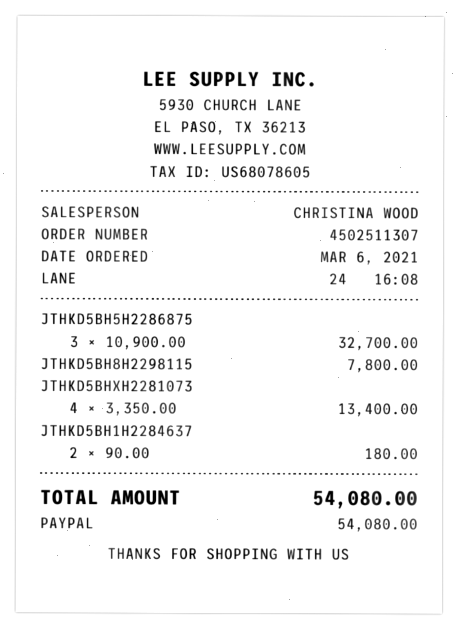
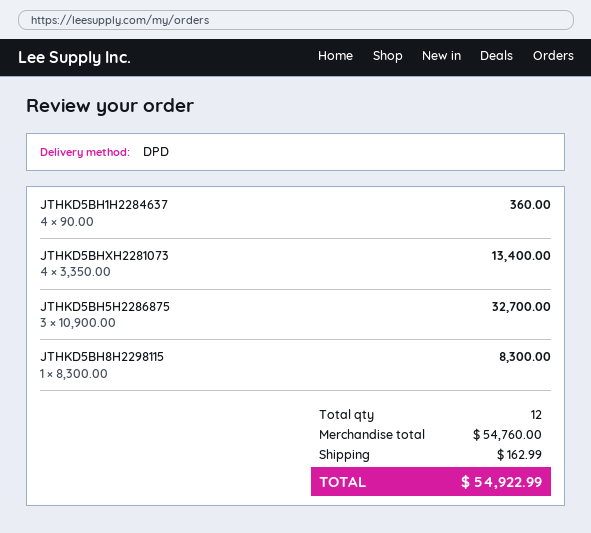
JTHKD5BH8H2298115: 1 x 7800.00 = 7800.00 -> 1 x 8300.00 = 8300.00
JTHKD5BH1H2284637: 2 x 90.00 = 180.00 -> 4 x 90.00 = 360.00
shipping: none -> 162.99
total: 54080.00 -> 54922.99

